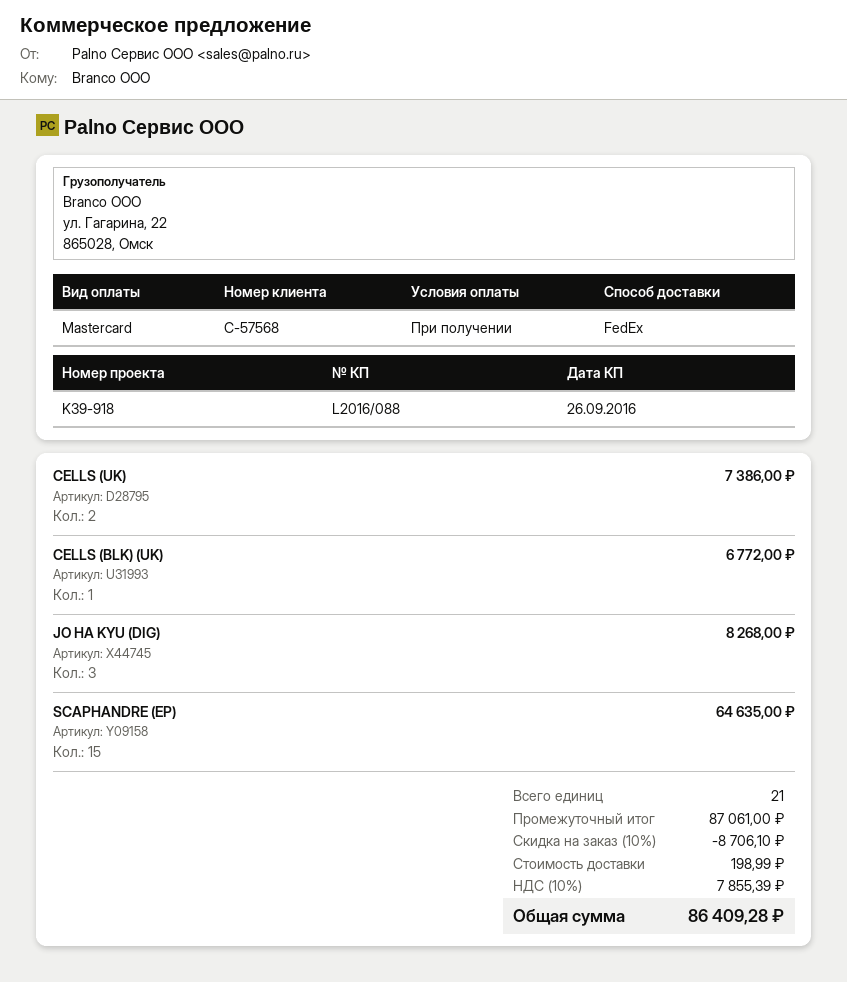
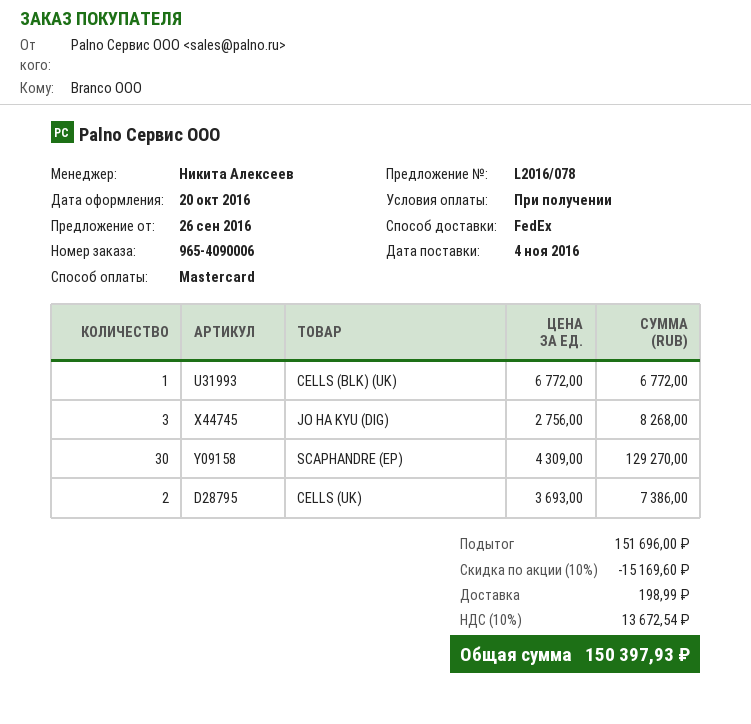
quote number: L2016/088 -> L2016/078
SCAPHANDRE (EP): 15 for 64635.00 -> 30 for 129270.00
subtotal: 87061.00 -> 151696.00
discount: 10% = 8706.10 -> 10% = 15169.60
tax: 10% = 7855.39 -> 10% = 13672.54
total: 86409.28 -> 150397.93

